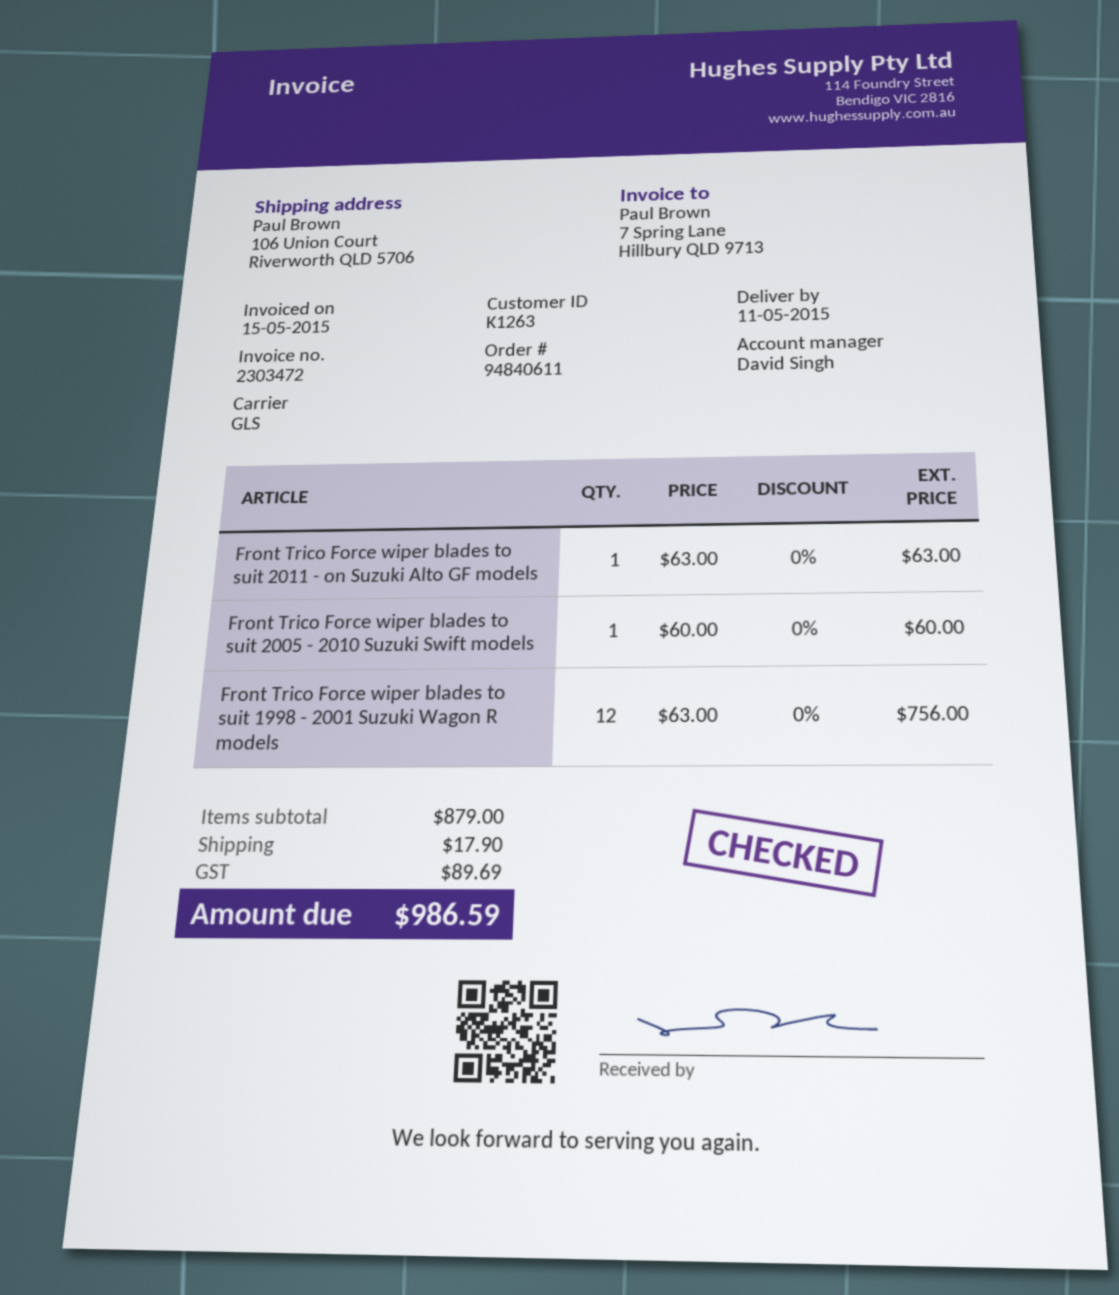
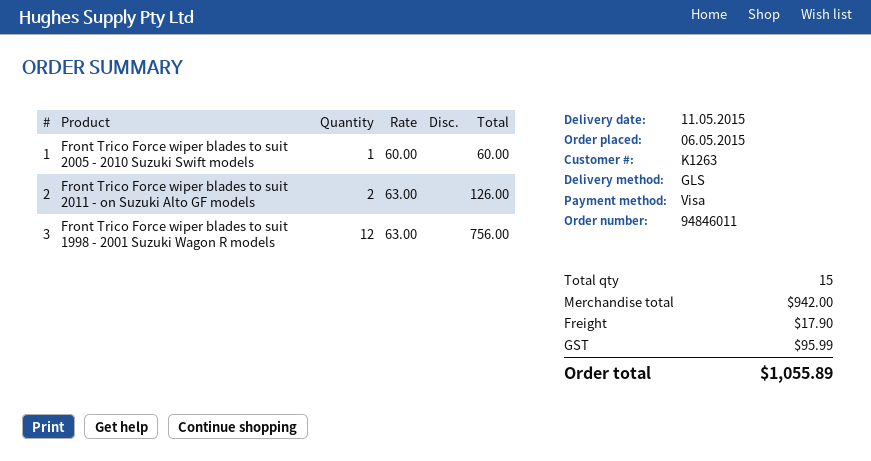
order number: 94840611 -> 94846011
Front Trico Force wiper blades to suit 2011 - on Suzuki Alto GF models: 1 x 63.00 = 63.00 -> 2 x 63.00 = 126.00
subtotal: 879.00 -> 942.00
tax: 89.69 -> 95.99
total: 986.59 -> 1055.89

